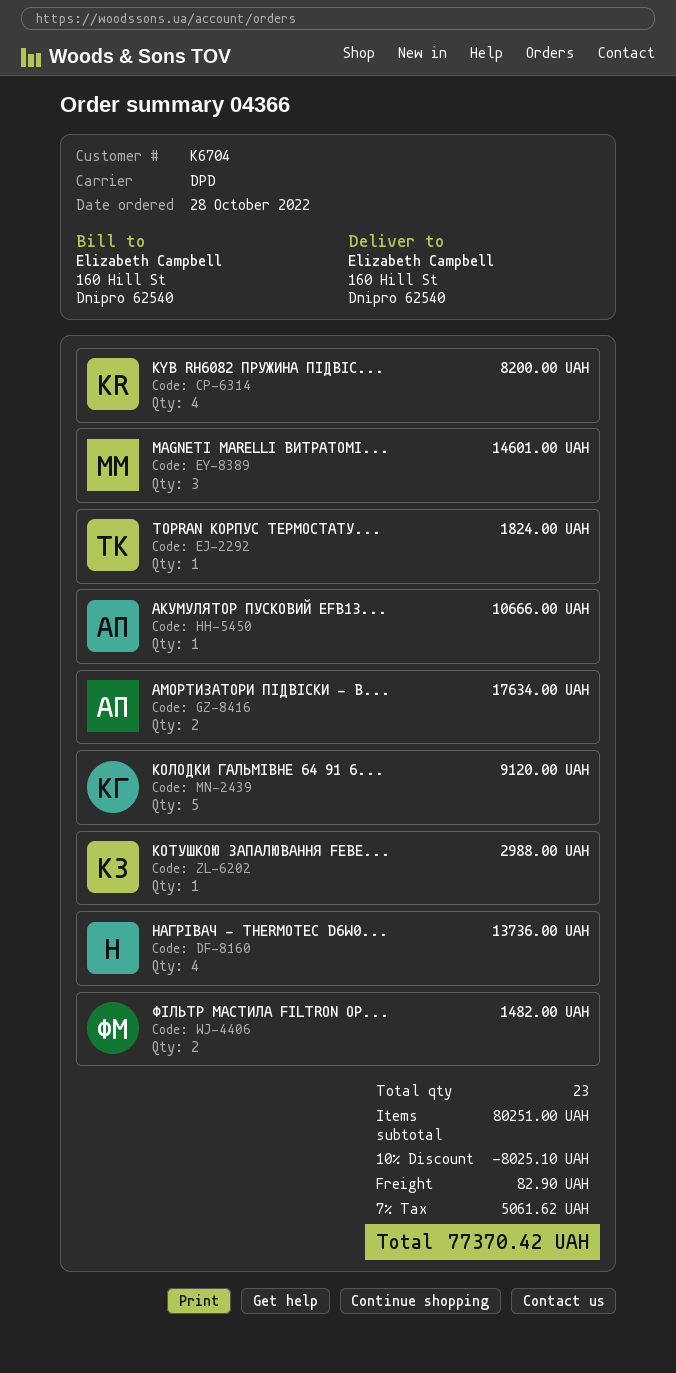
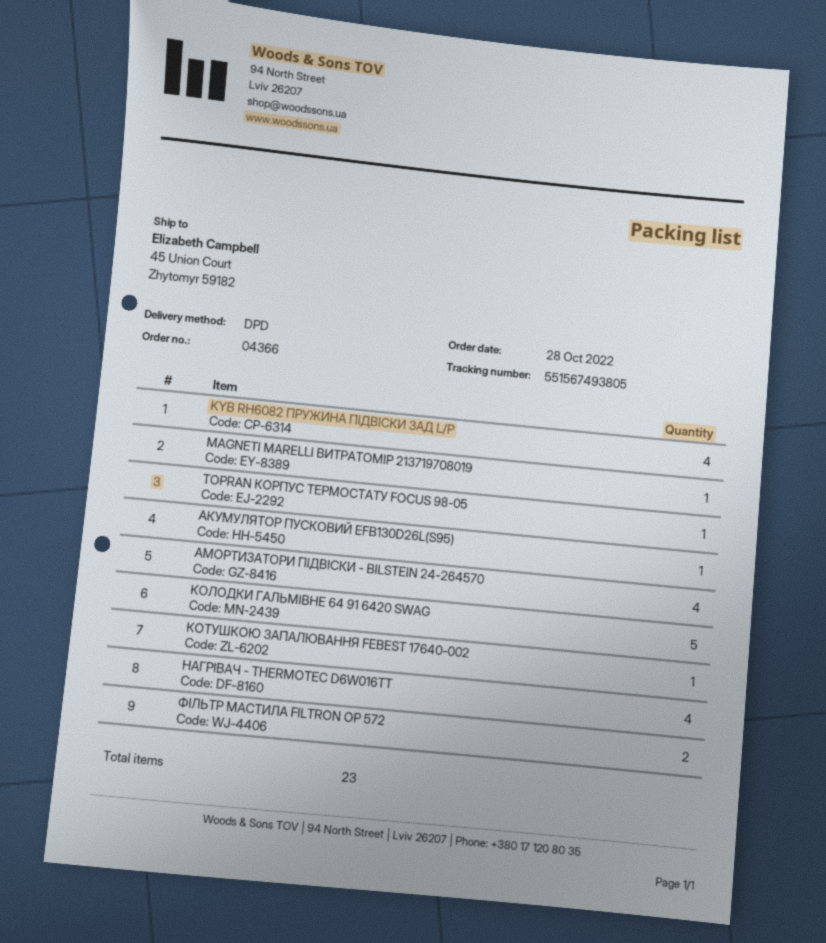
ship to: 160 Hill St, Dnipro 62540 -> 45 Union Court, Zhytomyr 59182
MAGNETI MARELLI ВИТРАТОМІ...: 3 -> 1
АМОРТИЗАТОРИ ПІДВІСКИ - B...: 2 -> 4

